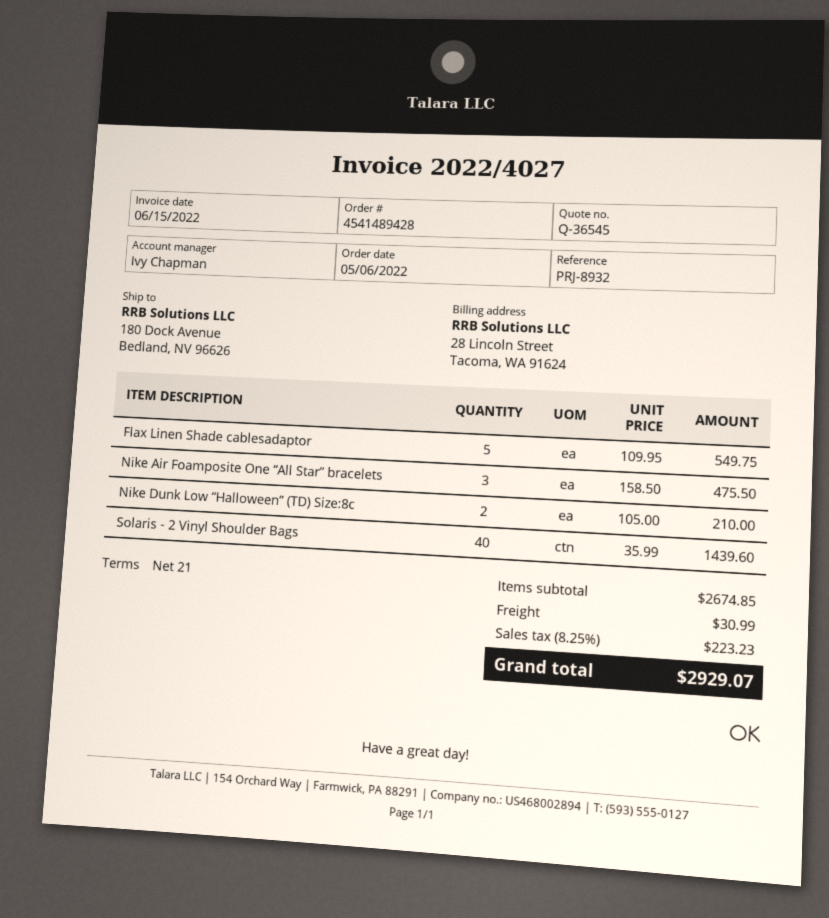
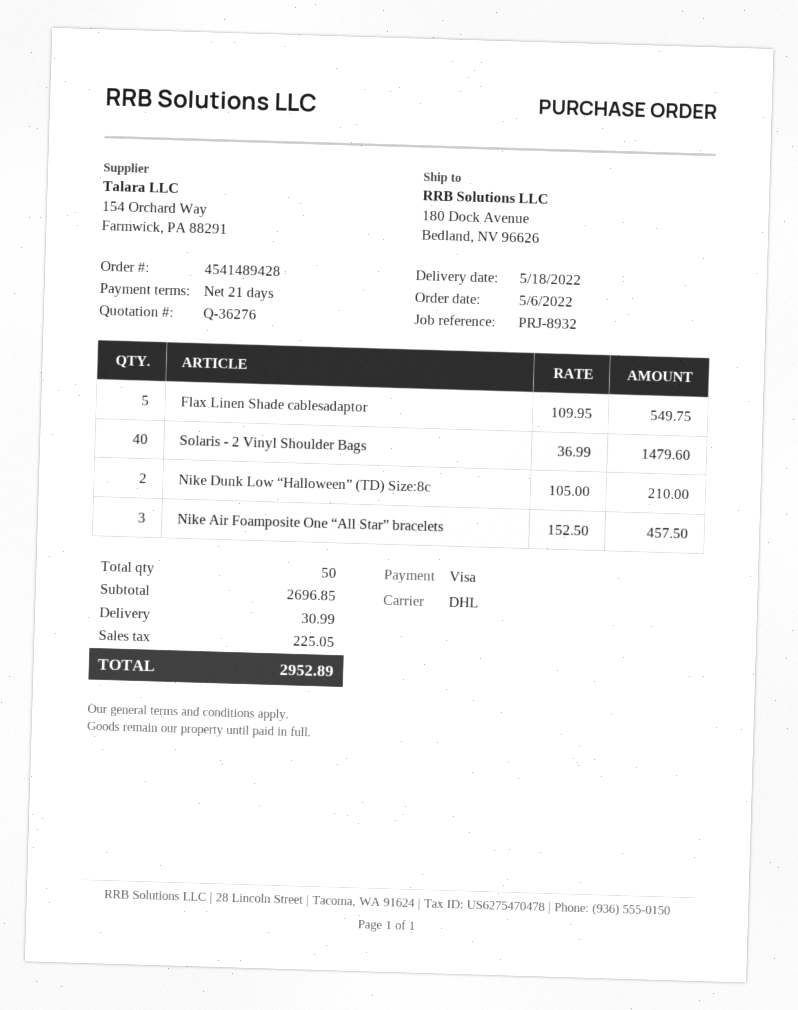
quote number: Q-36545 -> Q-36276
Nike Air Foamposite One “All Star” bracelets: 3 x 158.50 = 475.50 -> 3 x 152.50 = 457.50
Solaris - 2 Vinyl Shoulder Bags: 40 x 35.99 = 1439.60 -> 40 x 36.99 = 1479.60
subtotal: 2674.85 -> 2696.85
tax: 223.23 -> 225.05
total: 2929.07 -> 2952.89

